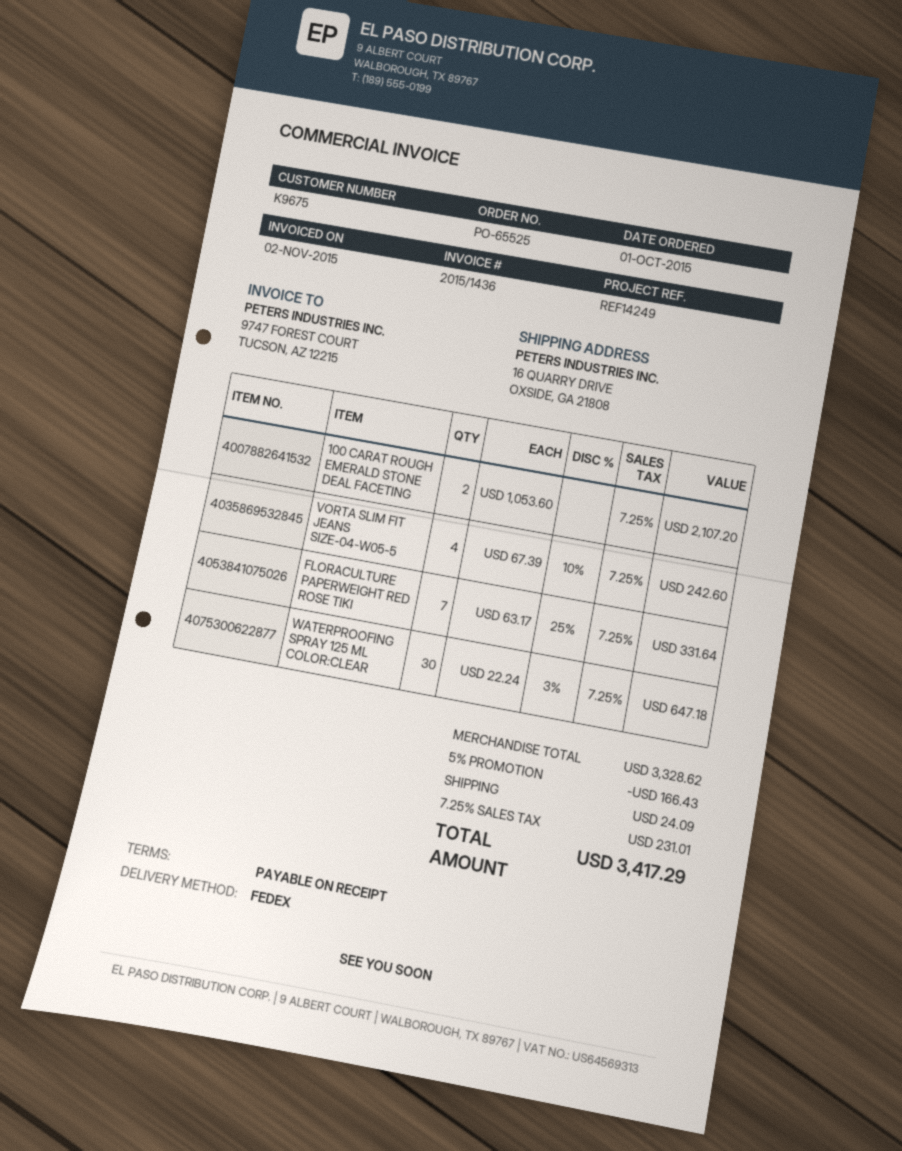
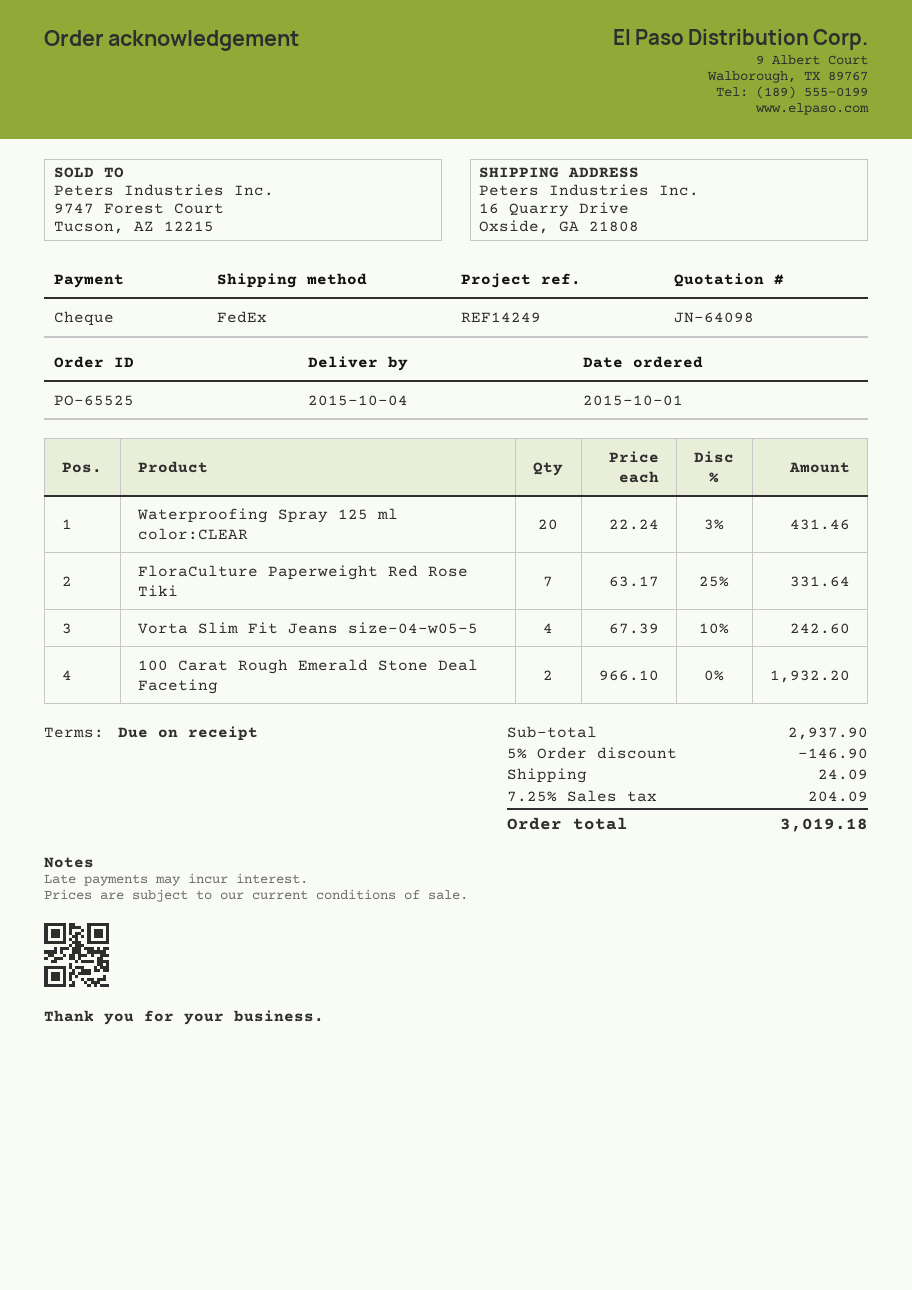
100 CARAT ROUGH EMERALD STONE DEAL FACETING: 2 x 1053.60 = 2107.20 -> 2 x 966.10 = 1932.20
WATERPROOFING SPRAY 125 ML COLOR:CLEAR: 30 x 22.24 - 3% = 647.18 -> 20 x 22.24 - 3% = 431.46
subtotal: 3328.62 -> 2937.90
discount: 5% = 166.43 -> 5% = 146.90
tax: 7.25% = 231.01 -> 7.25% = 204.09
total: 3417.29 -> 3019.18

